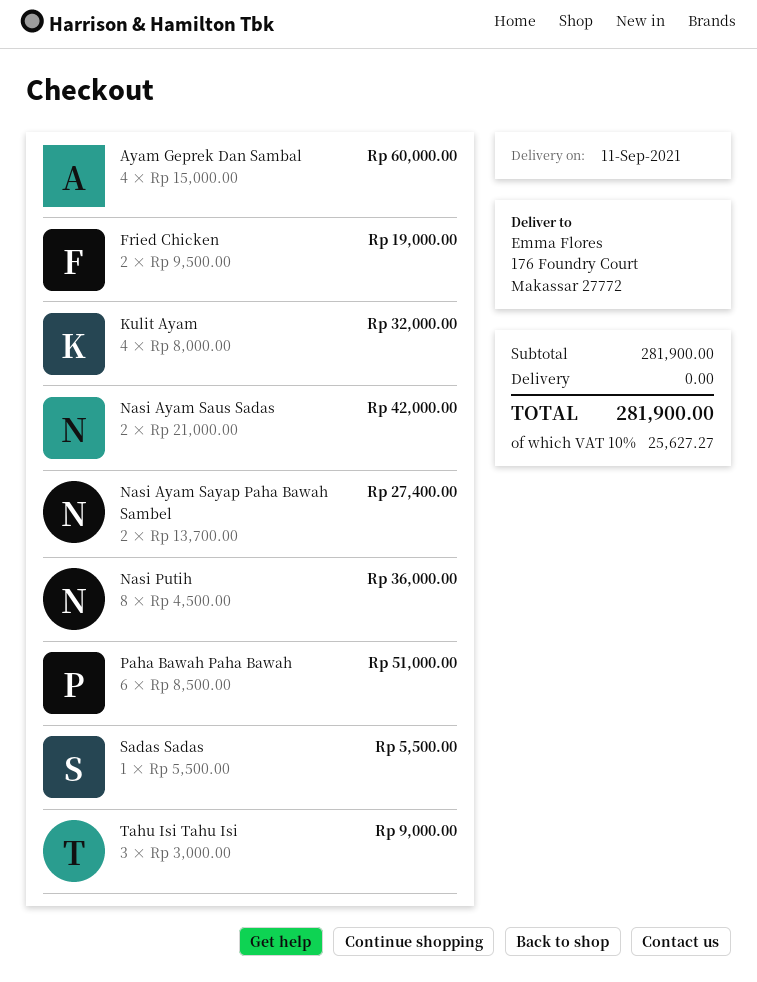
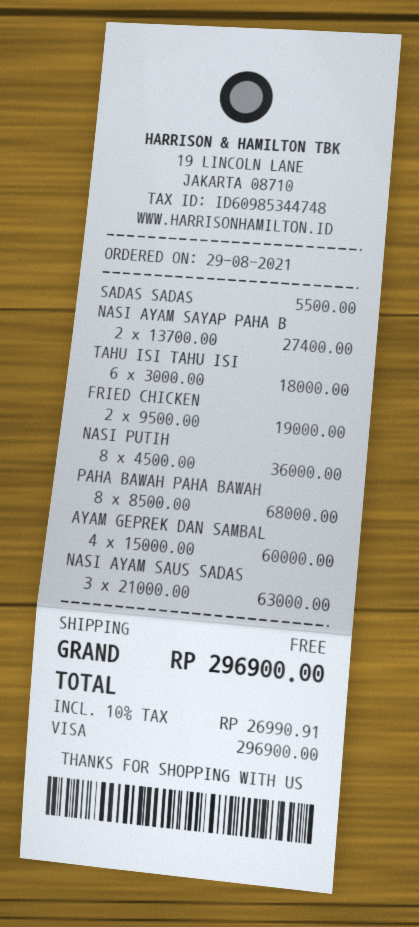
Kulit Ayam: 4 x 8000.00 = 32000.00 -> none
Nasi Ayam Saus Sadas: 2 x 21000.00 = 42000.00 -> 3 x 21000.00 = 63000.00
Paha Bawah Paha Bawah: 6 x 8500.00 = 51000.00 -> 8 x 8500.00 = 68000.00
Tahu Isi Tahu Isi: 3 x 3000.00 = 9000.00 -> 6 x 3000.00 = 18000.00
tax: 10% = 25627.27 -> 10% = 26990.91
total: 281900.00 -> 296900.00

